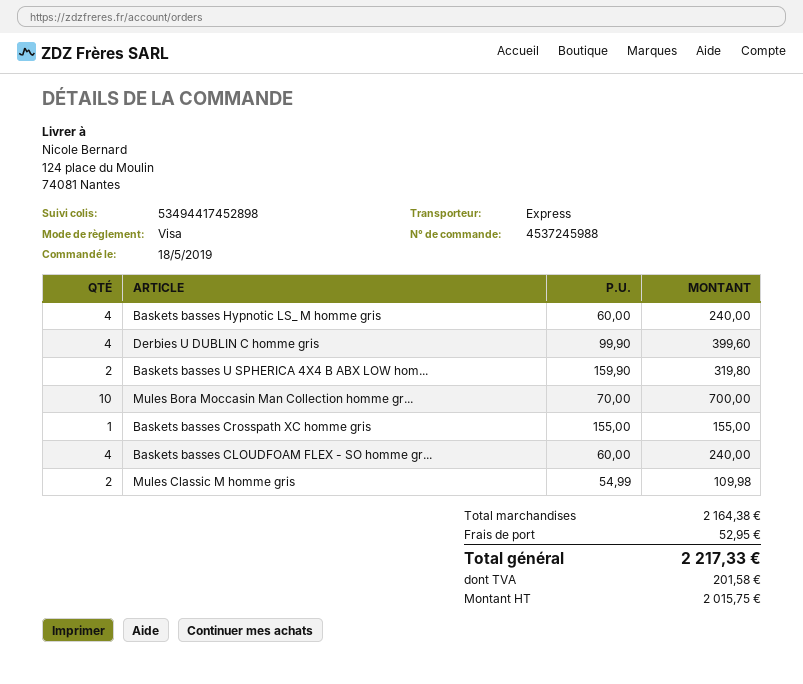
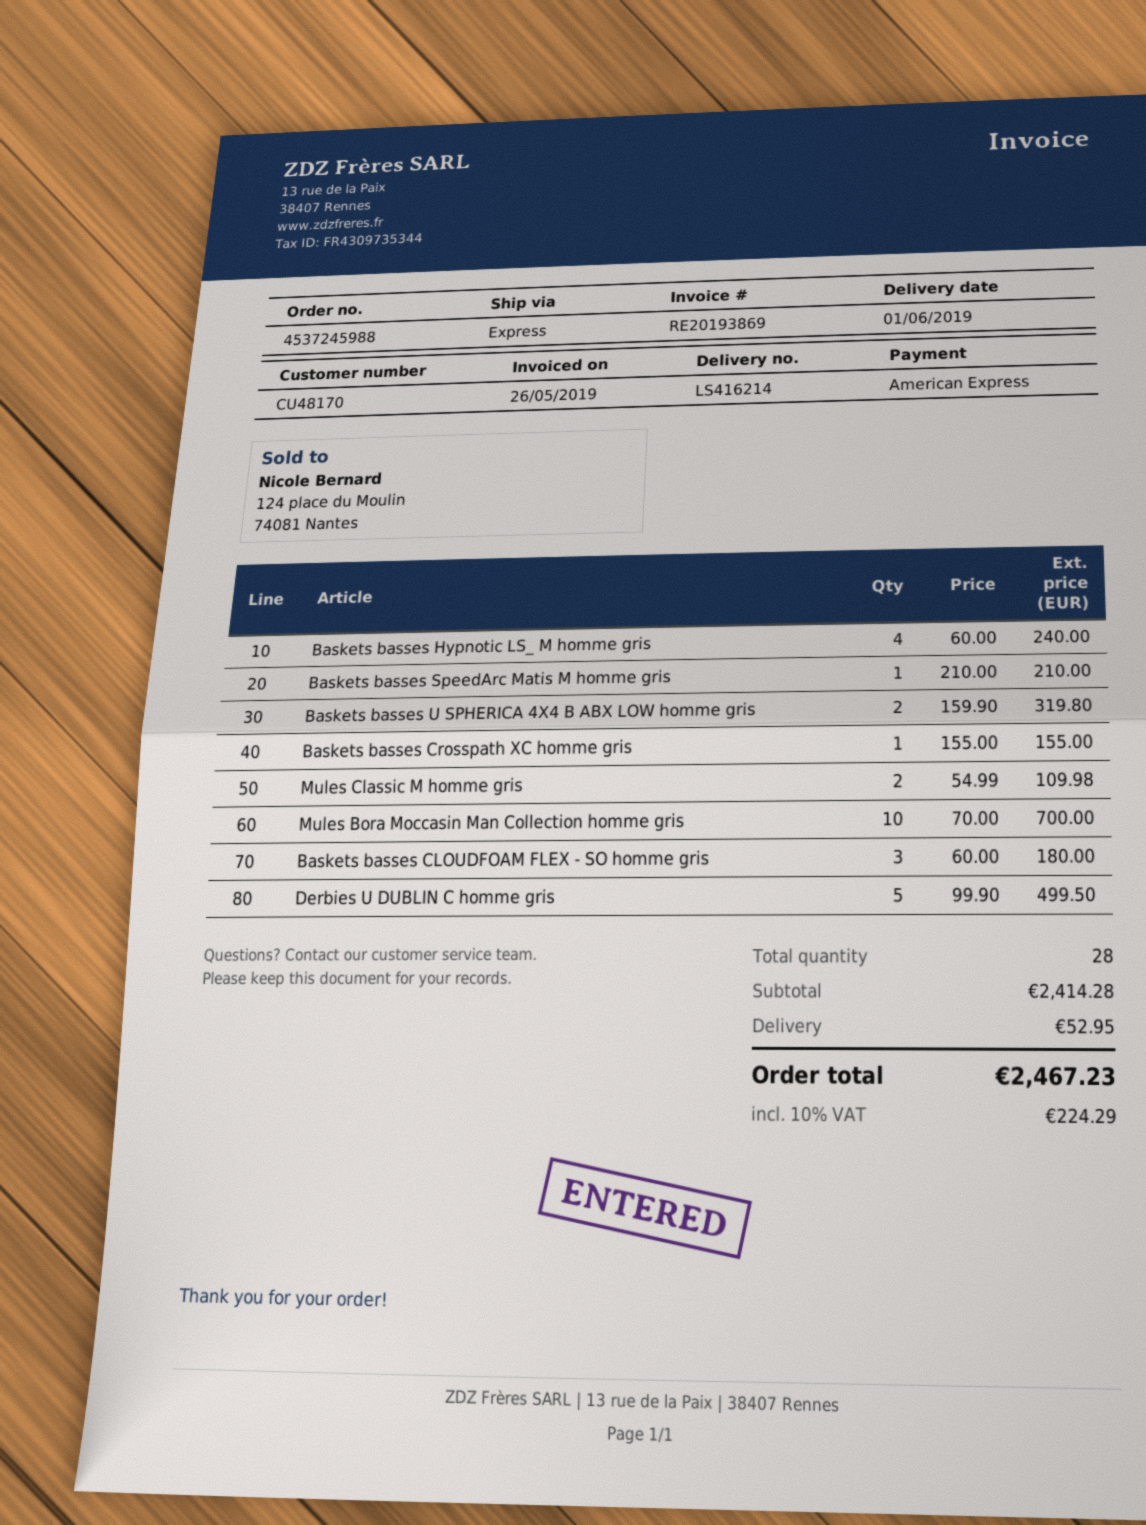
payment method: Visa -> American Express
Derbies U DUBLIN C homme gris: 4 x 99.90 = 399.60 -> 5 x 99.90 = 499.50
Baskets basses CLOUDFOAM FLEX - SO homme gr...: 4 x 60.00 = 240.00 -> 3 x 60.00 = 180.00
Baskets basses SpeedArc Matis M homme gris: none -> 1 x 210.00 = 210.00
subtotal: 2164.38 -> 2414.28
tax: 201.58 -> 224.29
total: 2217.33 -> 2467.23

